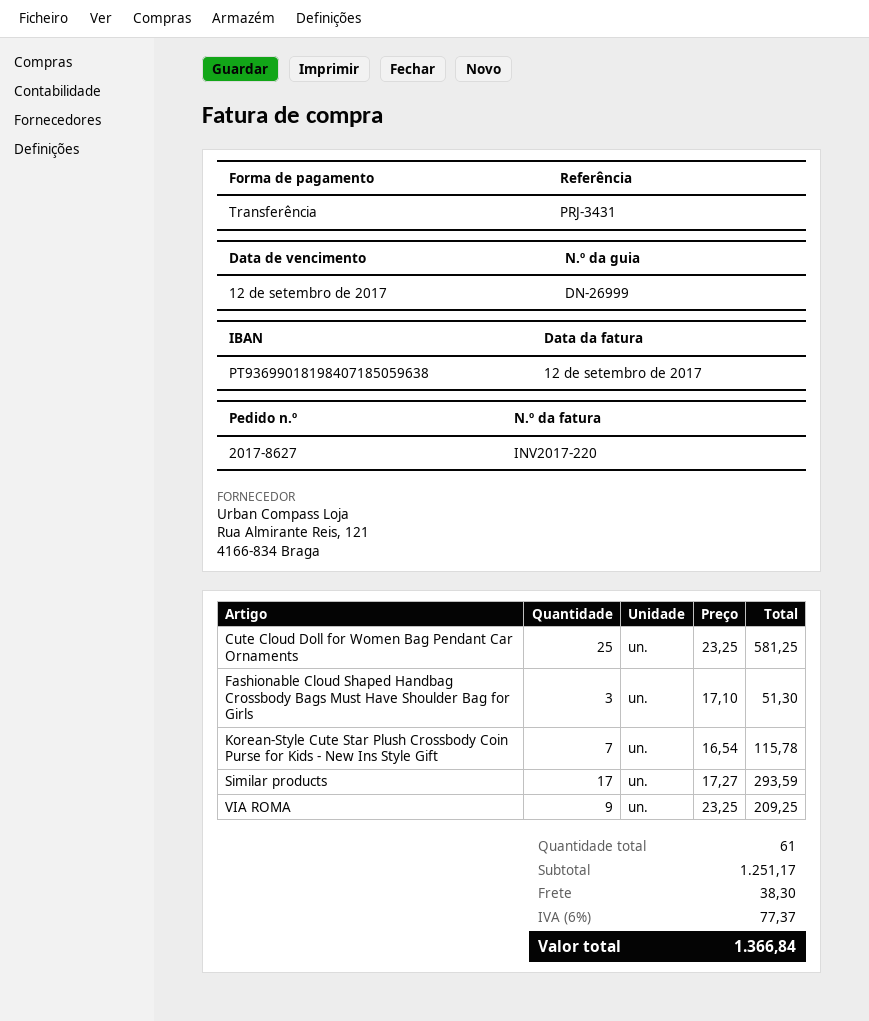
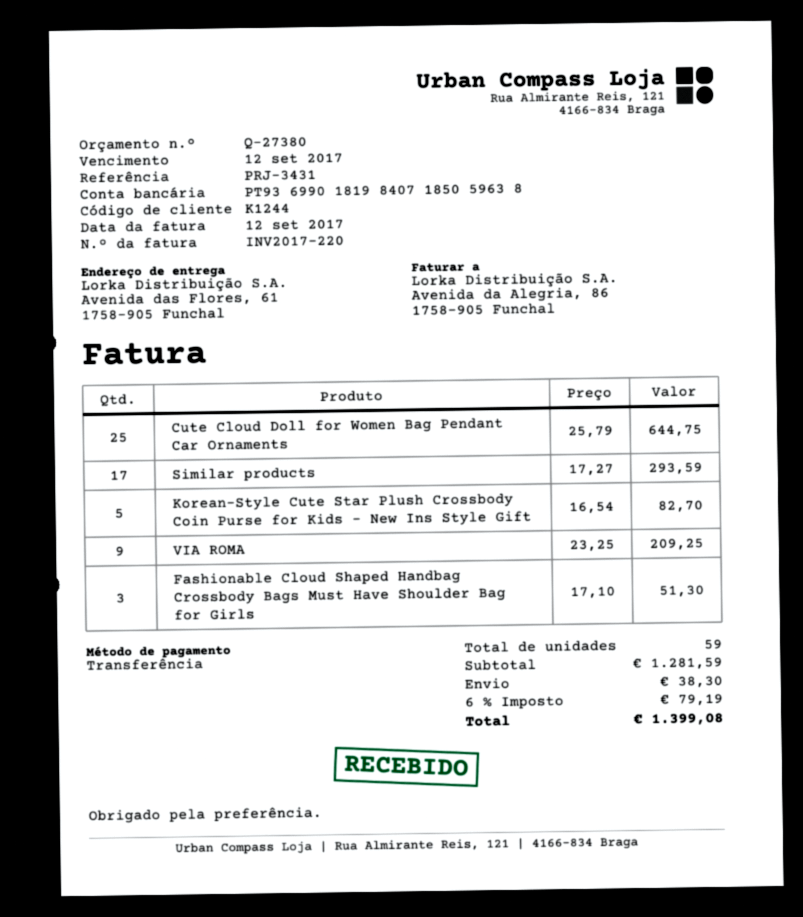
Cute Cloud Doll for Women Bag Pendant Car Ornaments: 25 x 23.25 = 581.25 -> 25 x 25.79 = 644.75
Korean-Style Cute Star Plush Crossbody Coin Purse for Kids - New Ins Style Gift: 7 x 16.54 = 115.78 -> 5 x 16.54 = 82.70
total quantity: 61 -> 59
subtotal: 1251.17 -> 1281.59
tax: 6% = 77.37 -> 6% = 79.19
total: 1366.84 -> 1399.08

